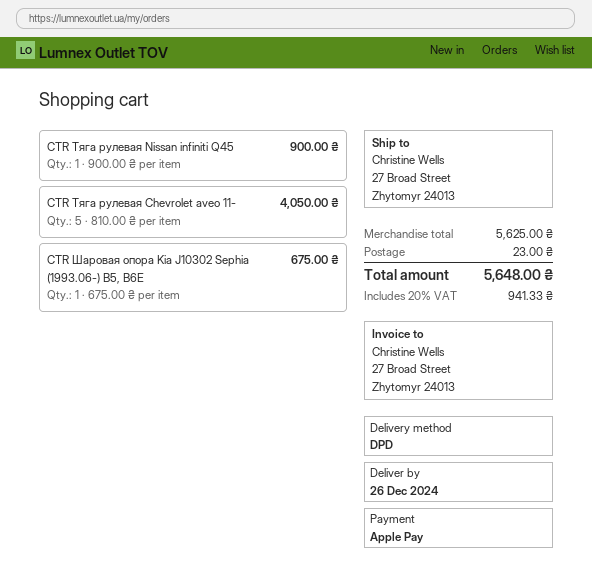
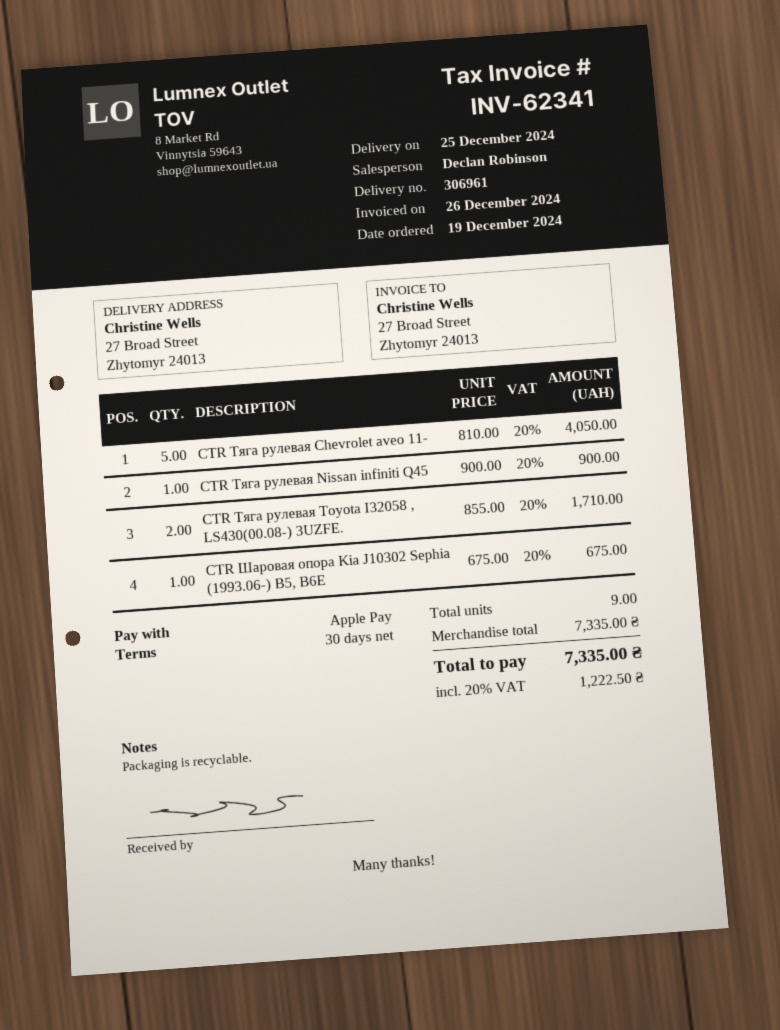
delivery date: 2024-12-26 -> 2024-12-25
CTR Тяга рулевая Toyota I32058 , LS430(00.08-) 3UZFE.: none -> 2 x 855.00 = 1710.00
subtotal: 5625.00 -> 7335.00
shipping: 23.00 -> none
tax: 20% = 941.33 -> 20% = 1222.50
total: 5648.00 -> 7335.00

